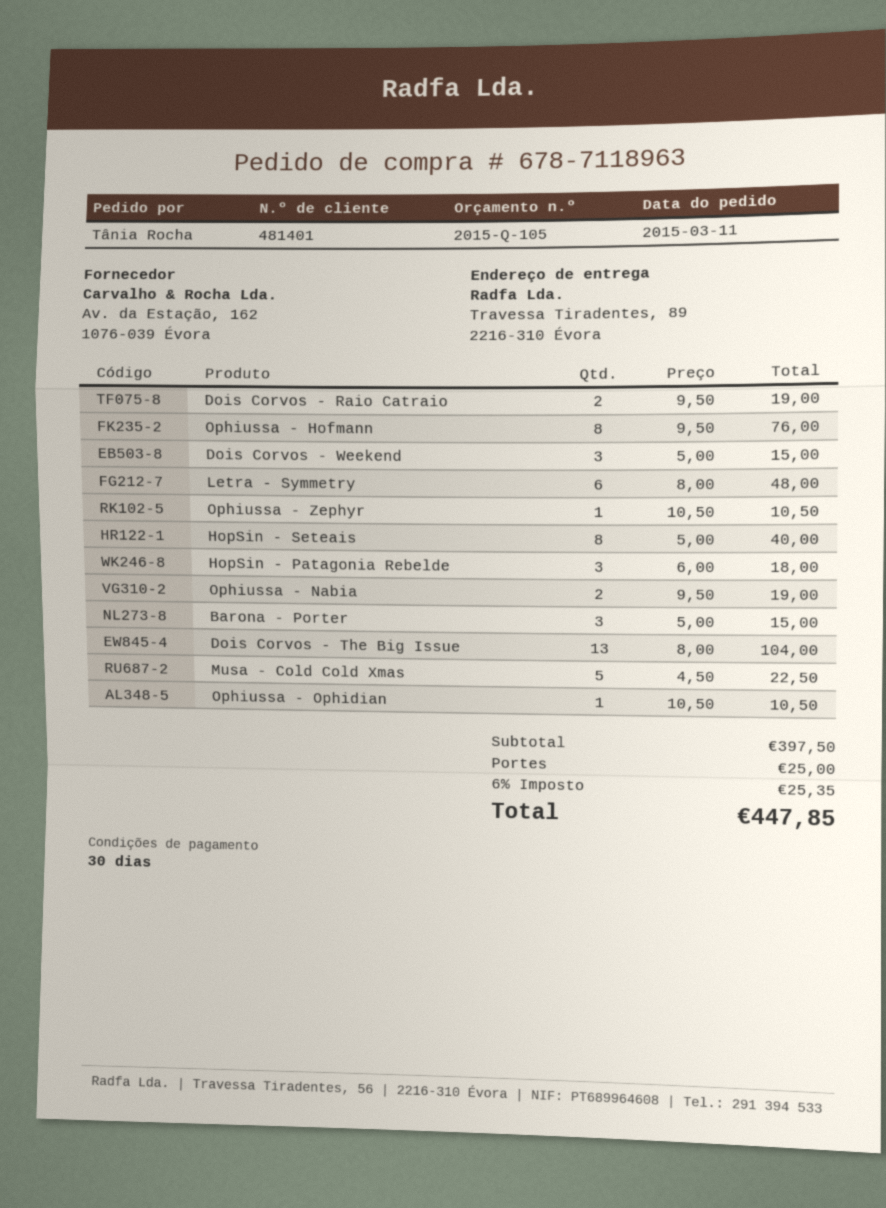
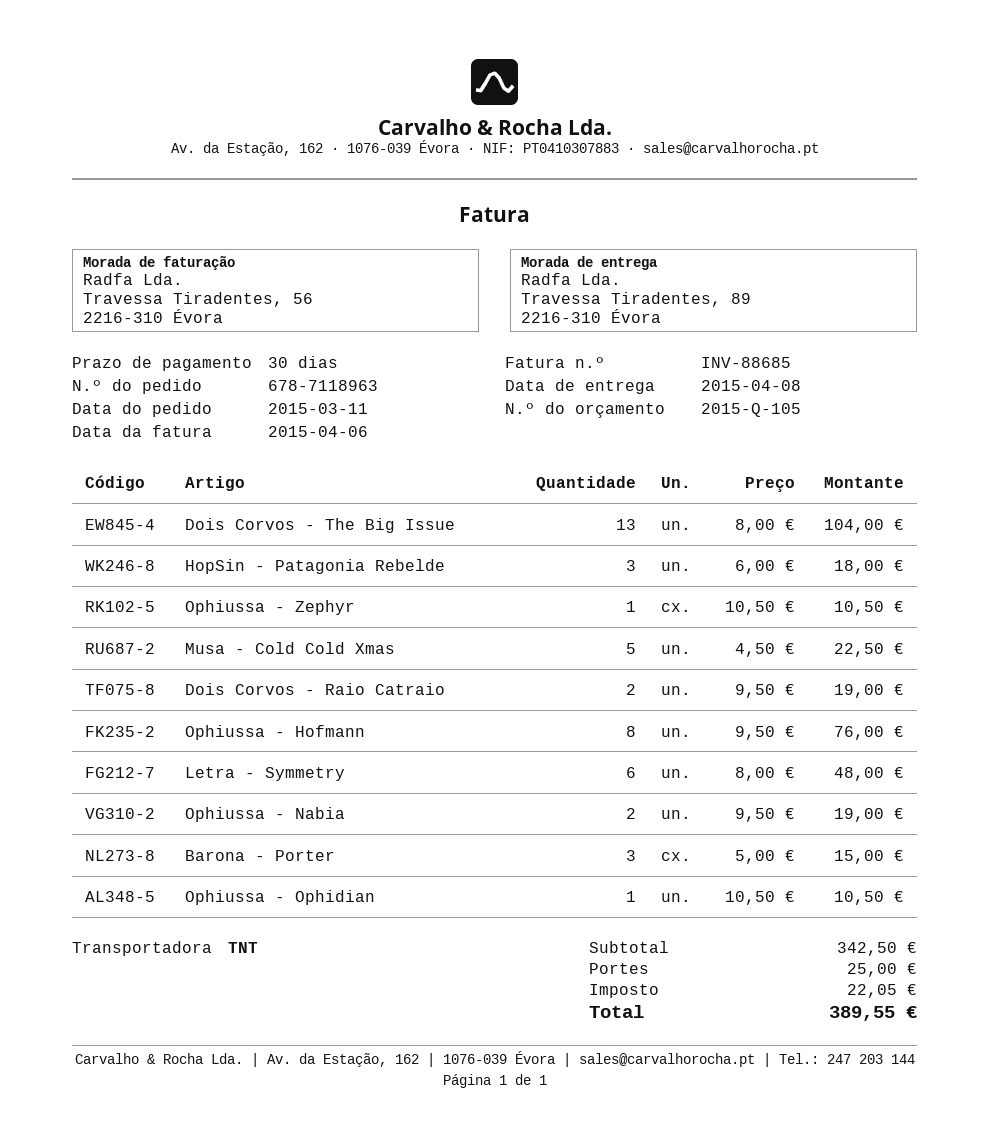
Dois Corvos - Weekend: 3 x 5.00 = 15.00 -> none
HopSin - Seteais: 8 x 5.00 = 40.00 -> none
subtotal: 397.50 -> 342.50
tax: 25.35 -> 22.05
total: 447.85 -> 389.55

